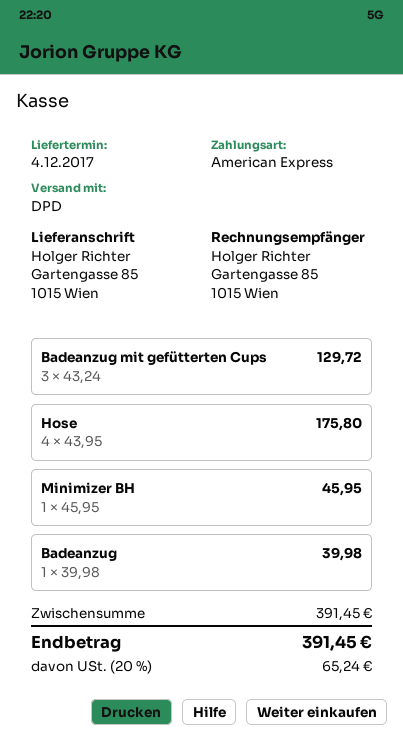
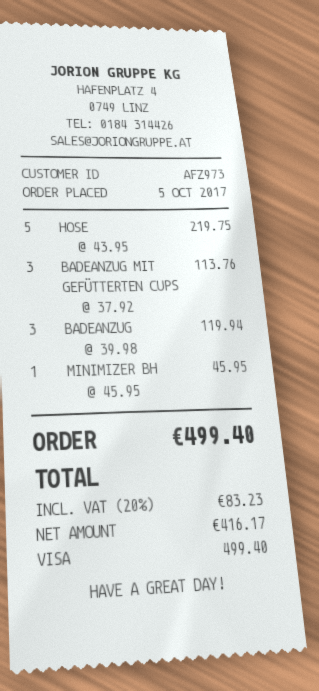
payment method: American Express -> Visa
Badeanzug mit gefütterten Cups: 3 x 43.24 = 129.72 -> 3 x 37.92 = 113.76
Hose: 4 x 43.95 = 175.80 -> 5 x 43.95 = 219.75
Badeanzug: 1 x 39.98 = 39.98 -> 3 x 39.98 = 119.94
tax: 20% = 65.24 -> 20% = 83.23
total: 391.45 -> 499.40

